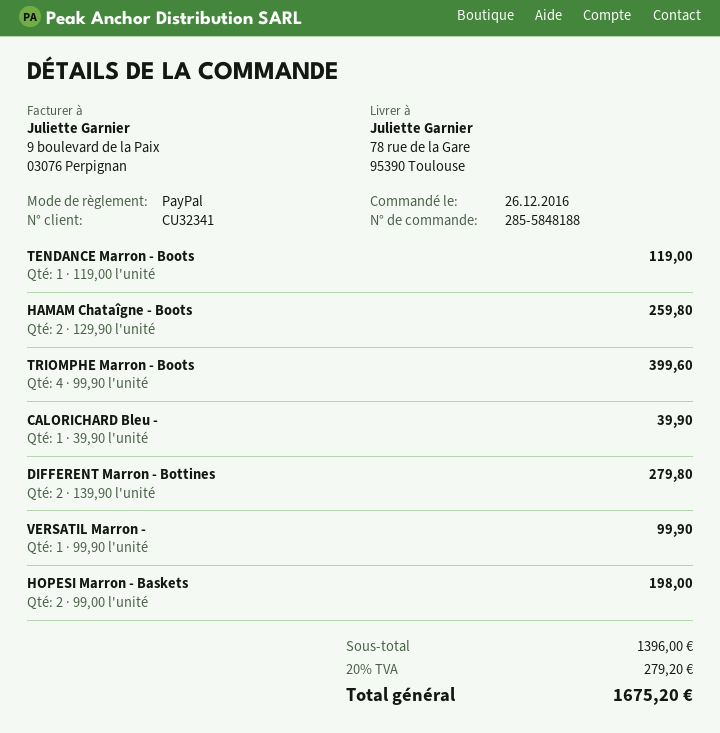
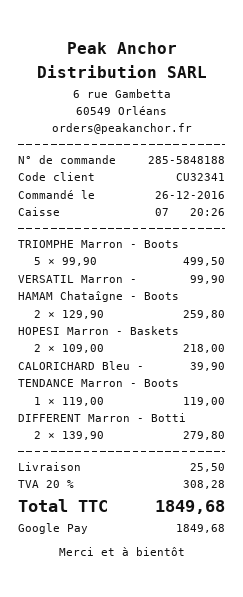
payment method: PayPal -> Google Pay
TRIOMPHE Marron - Boots: 4 x 99.90 = 399.60 -> 5 x 99.90 = 499.50
HOPESI Marron - Baskets: 2 x 99.00 = 198.00 -> 2 x 109.00 = 218.00
shipping: none -> 25.50
tax: 20% = 279.20 -> 20% = 308.28
total: 1675.20 -> 1849.68

